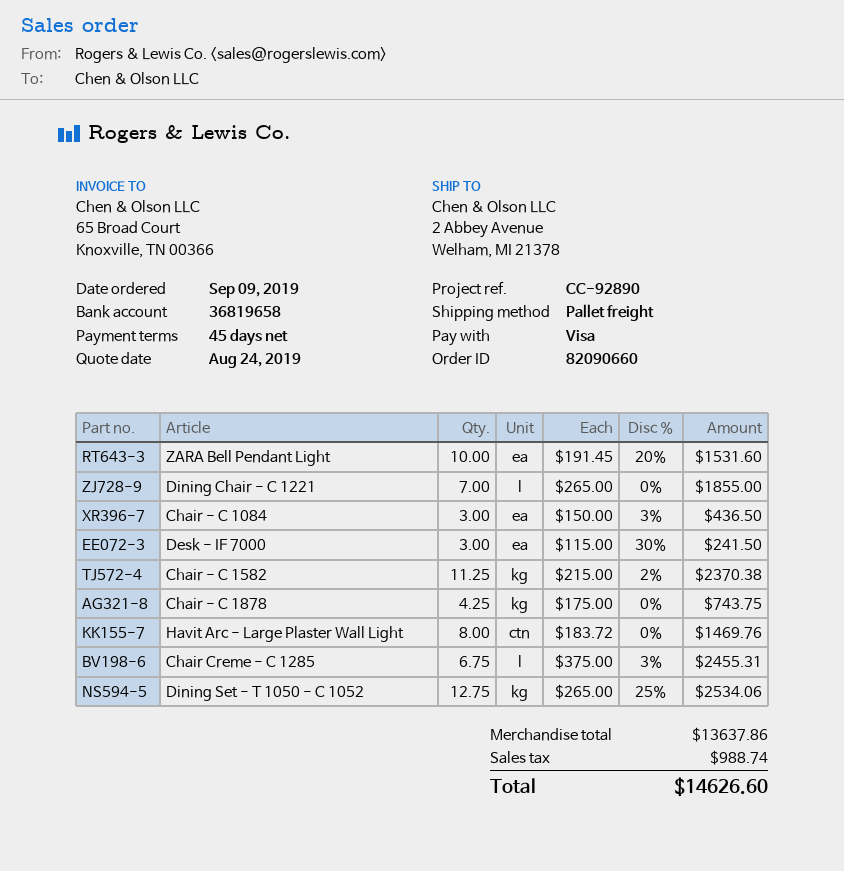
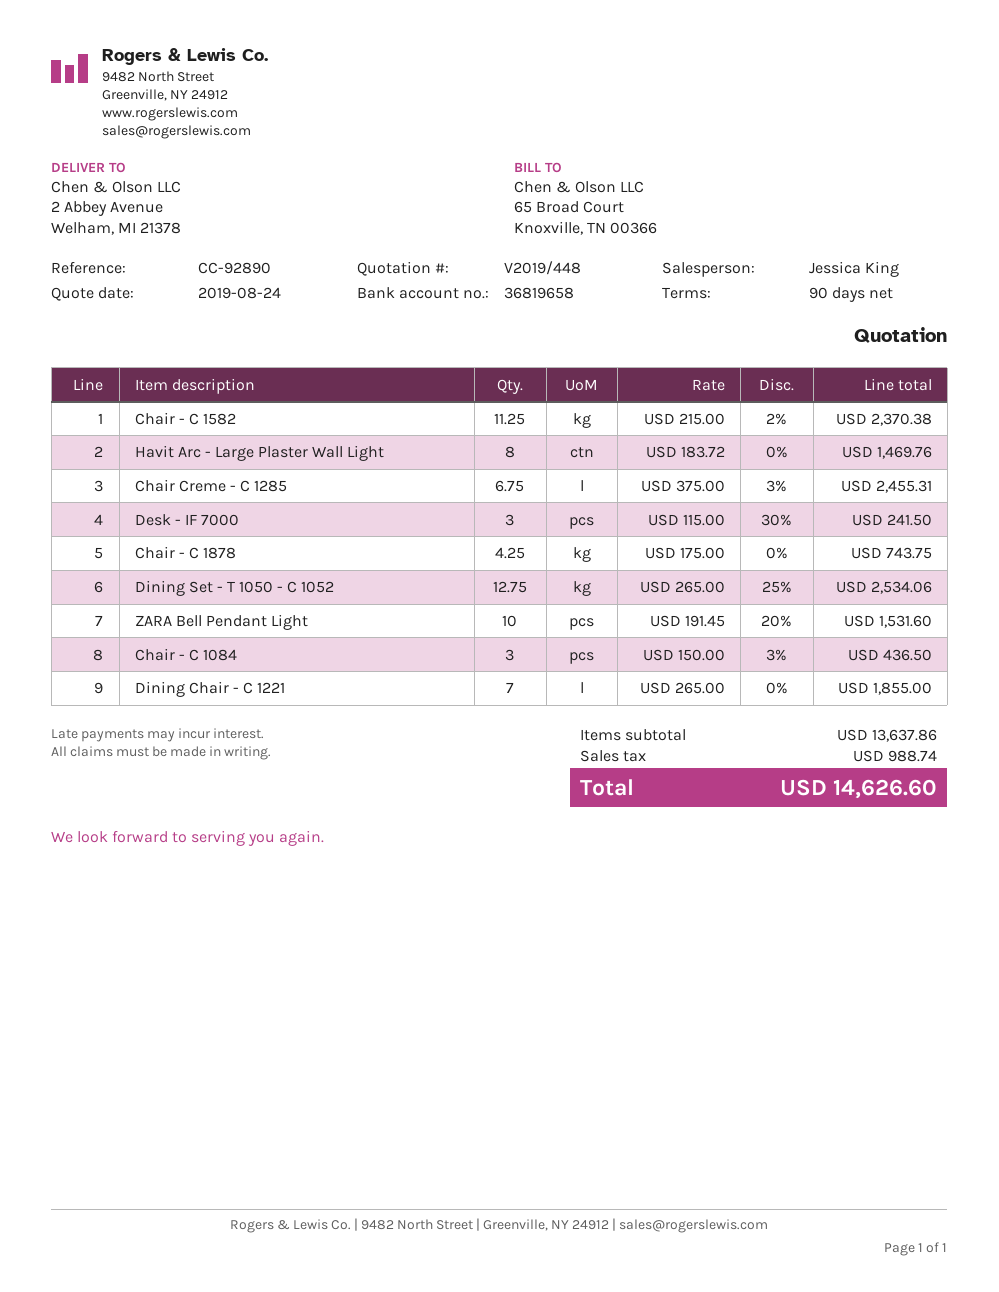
payment terms: 45 days -> 90 days

